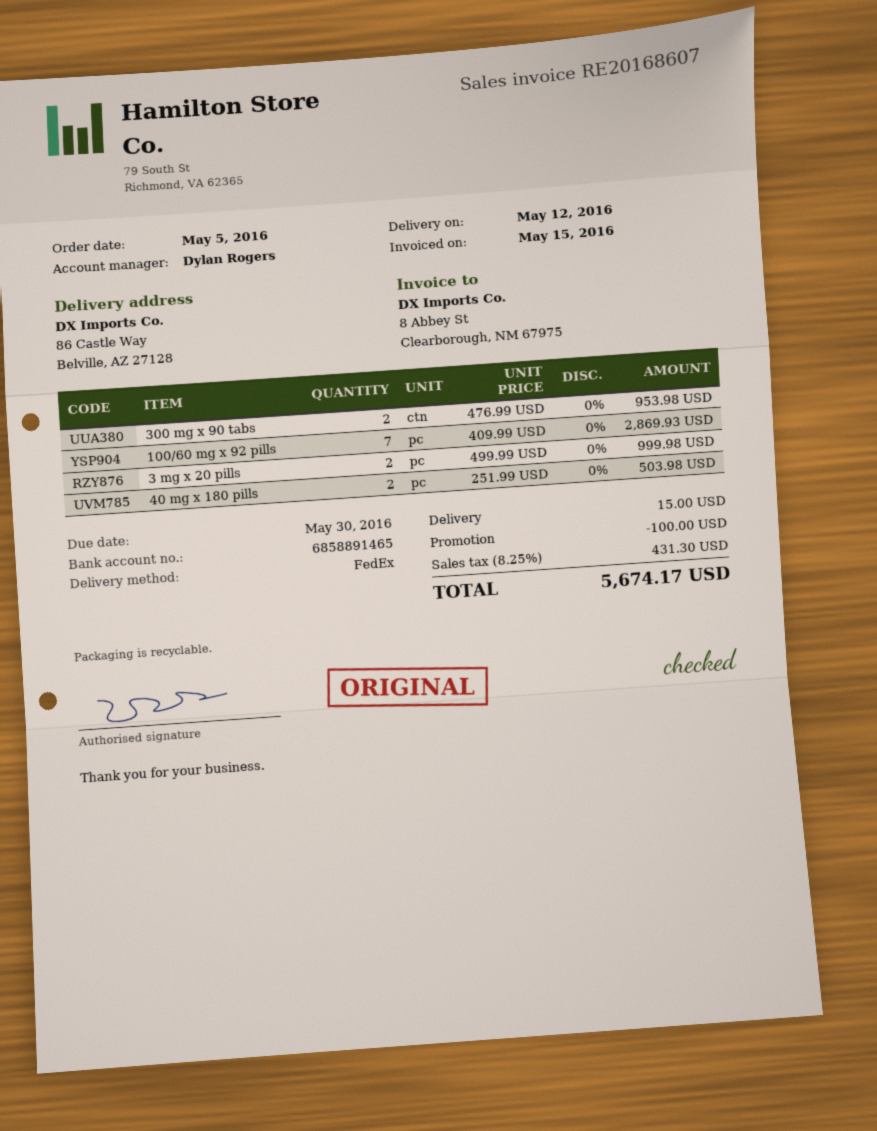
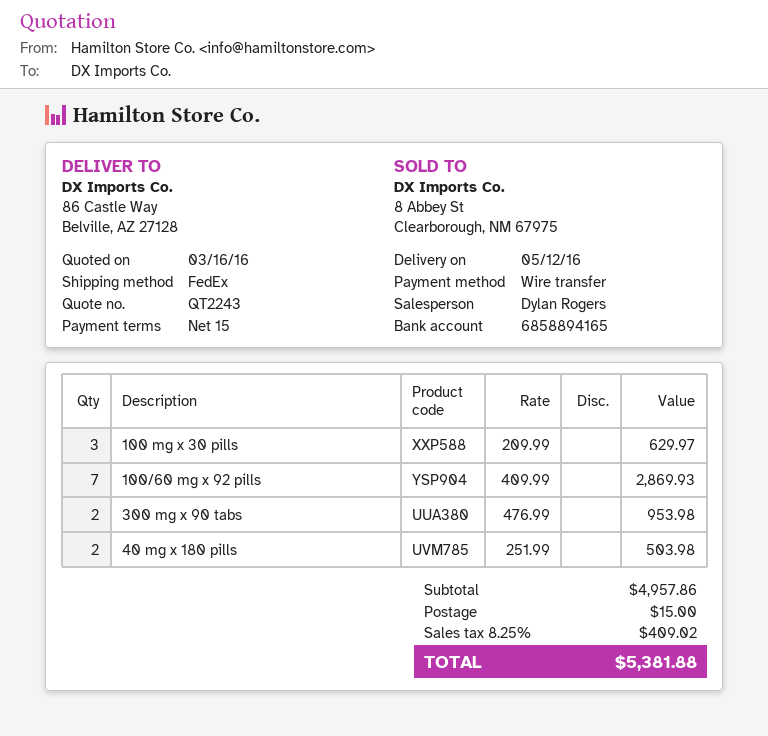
bank account: 6858891465 -> 6858894165
3 mg x 20 pills: 2 x 499.99 = 999.98 -> none
100 mg x 30 pills: none -> 3 x 209.99 = 629.97
discount: 100.00 -> none
tax: 8.25% = 431.30 -> 8.25% = 409.02
total: 5674.17 -> 5381.88

